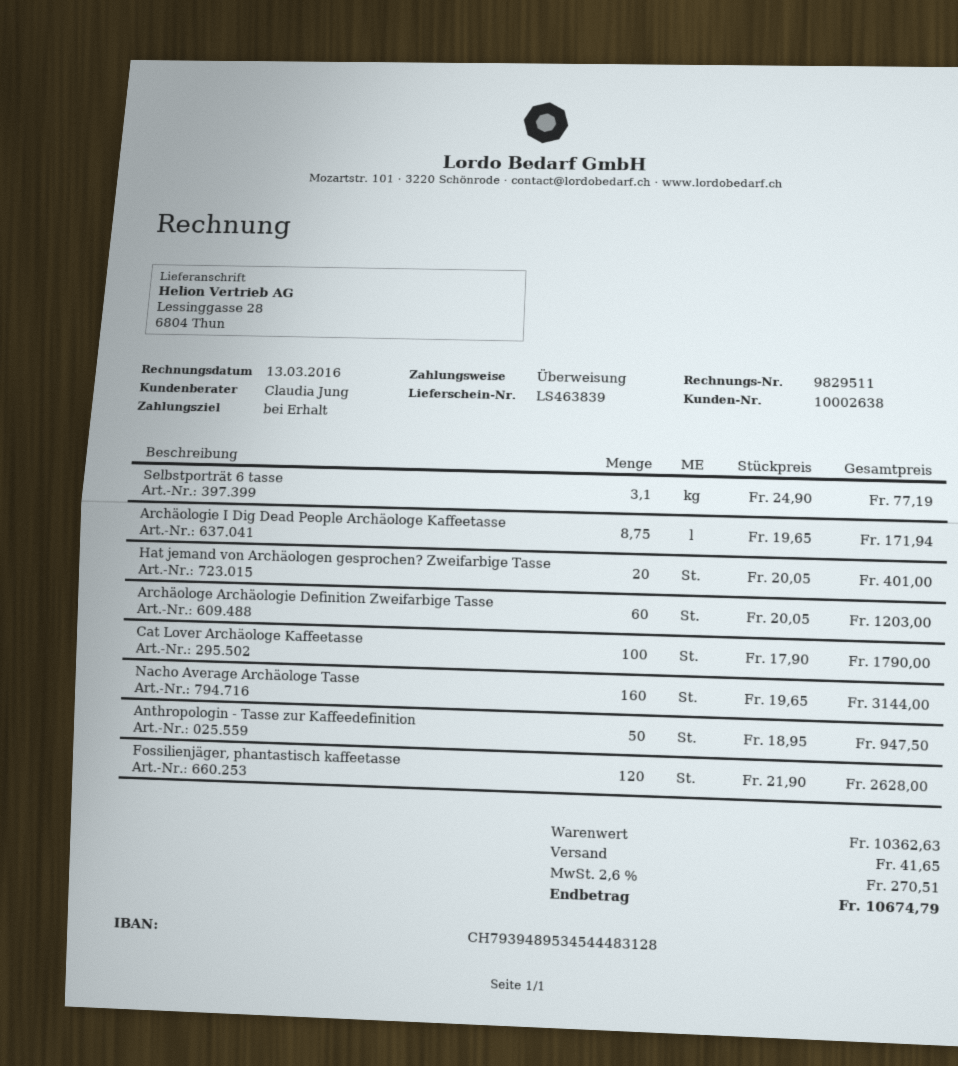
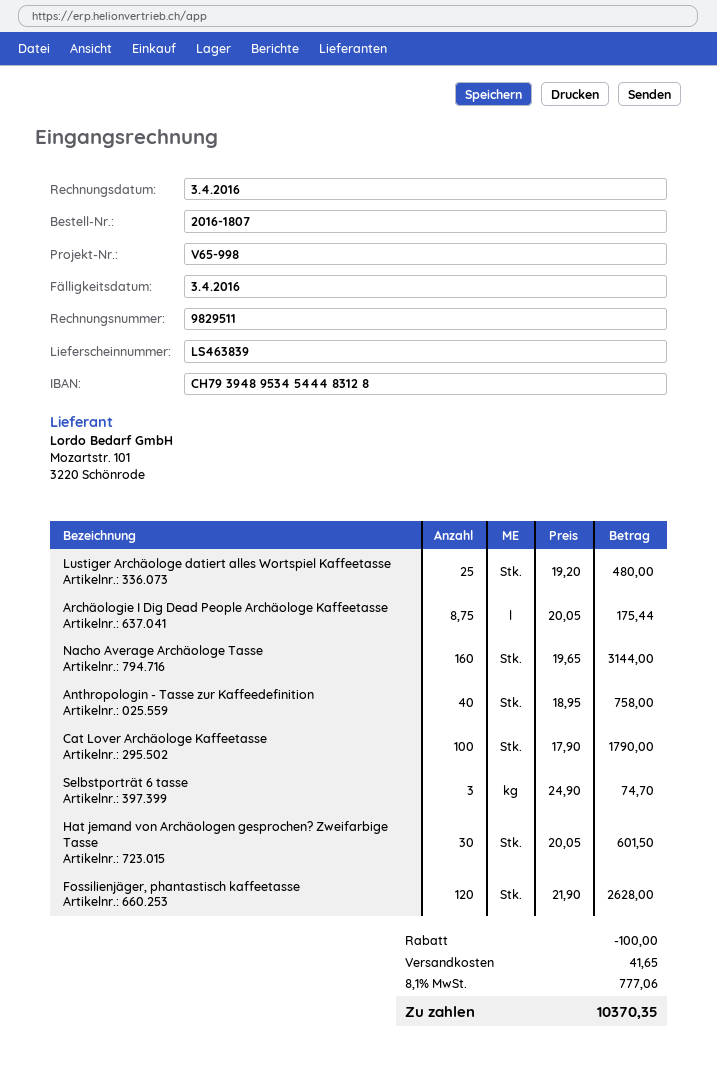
invoice date: 2016-03-13 -> 2016-04-03
Selbstporträt 6 tasse: 3.1 x 24.90 = 77.19 -> 3 x 24.90 = 74.70
Archäologie I Dig Dead People Archäologe Kaffeetasse: 8.75 x 19.65 = 171.94 -> 8.75 x 20.05 = 175.44
Hat jemand von Archäologen gesprochen? Zweifarbige Tasse: 20 x 20.05 = 401.00 -> 30 x 20.05 = 601.50
Archäologe Archäologie Definition Zweifarbige Tasse: 60 x 20.05 = 1203.00 -> none
Anthropologin - Tasse zur Kaffeedefinition: 50 x 18.95 = 947.50 -> 40 x 18.95 = 758.00
Lustiger Archäologe datiert alles Wortspiel Kaffeetasse: none -> 25 x 19.20 = 480.00
discount: none -> 100.00
tax: 2.6% = 270.51 -> 8.1% = 777.06
total: 10674.79 -> 10370.35

